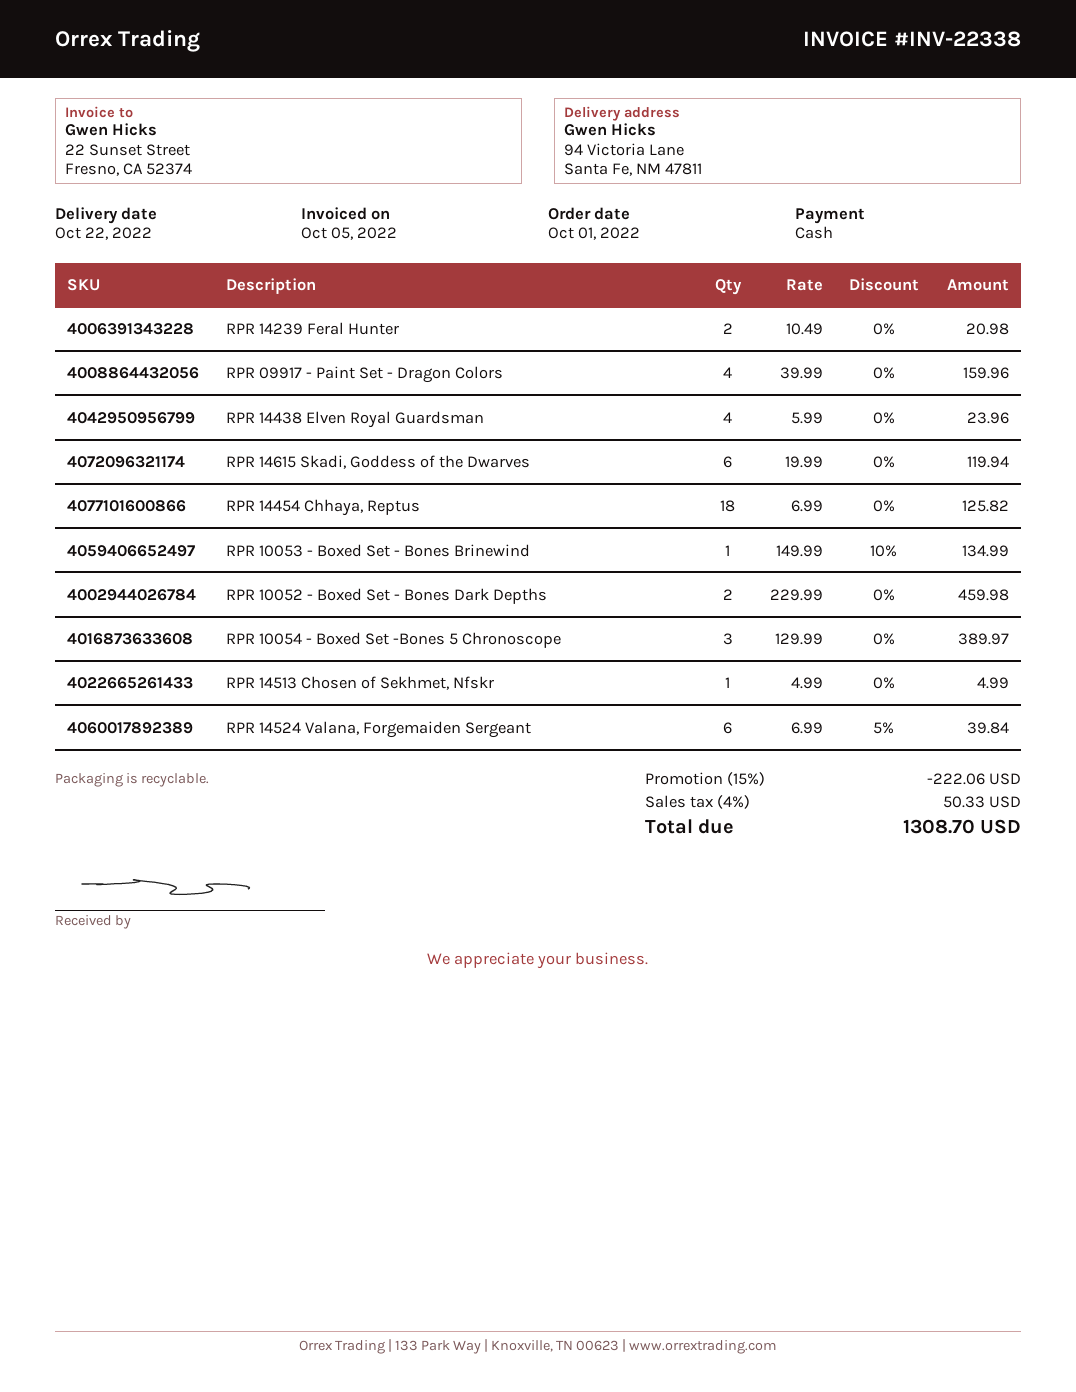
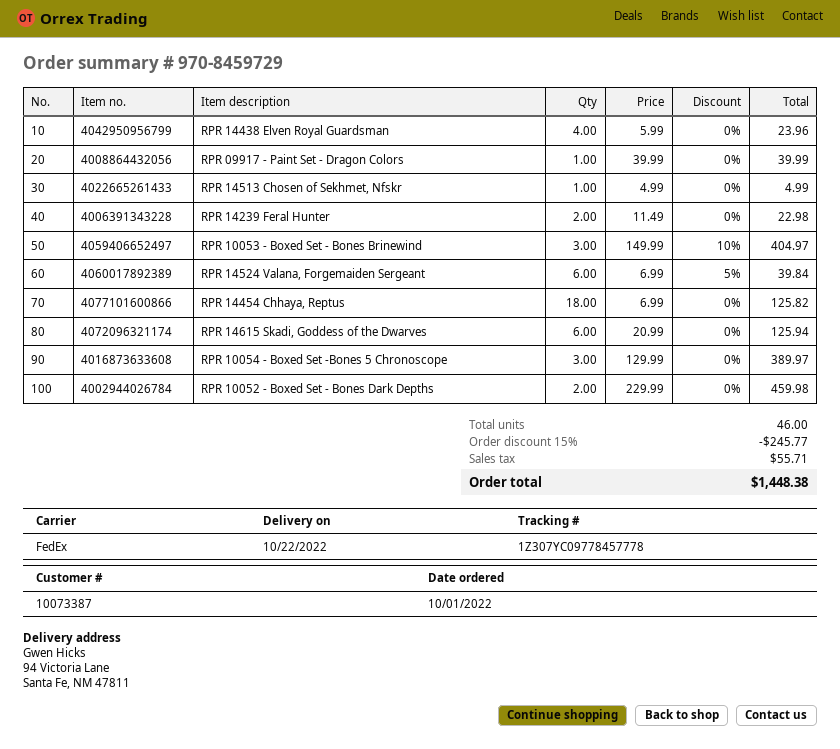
RPR 14239 Feral Hunter: 2 x 10.49 = 20.98 -> 2 x 11.49 = 22.98
RPR 09917 - Paint Set - Dragon Colors: 4 x 39.99 = 159.96 -> 1 x 39.99 = 39.99
RPR 14615 Skadi, Goddess of the Dwarves: 6 x 19.99 = 119.94 -> 6 x 20.99 = 125.94
RPR 10053 - Boxed Set - Bones Brinewind: 1 x 149.99 - 10% = 134.99 -> 3 x 149.99 - 10% = 404.97
discount: 15% = 222.06 -> 15% = 245.77
tax: 50.33 -> 55.71
total: 1308.70 -> 1448.38

